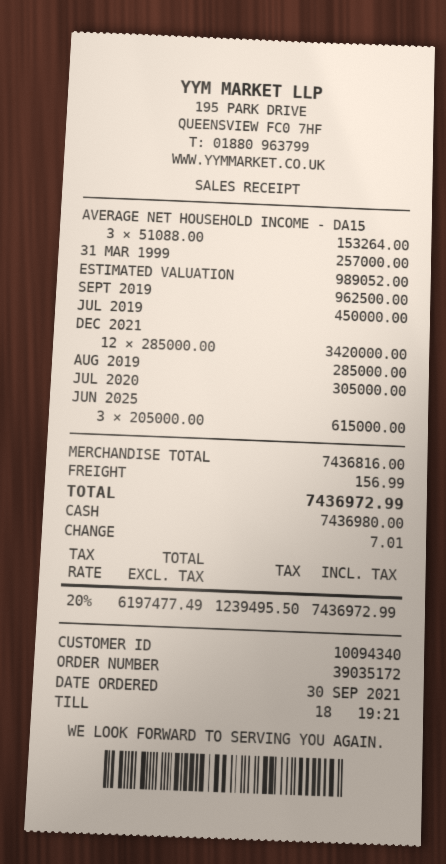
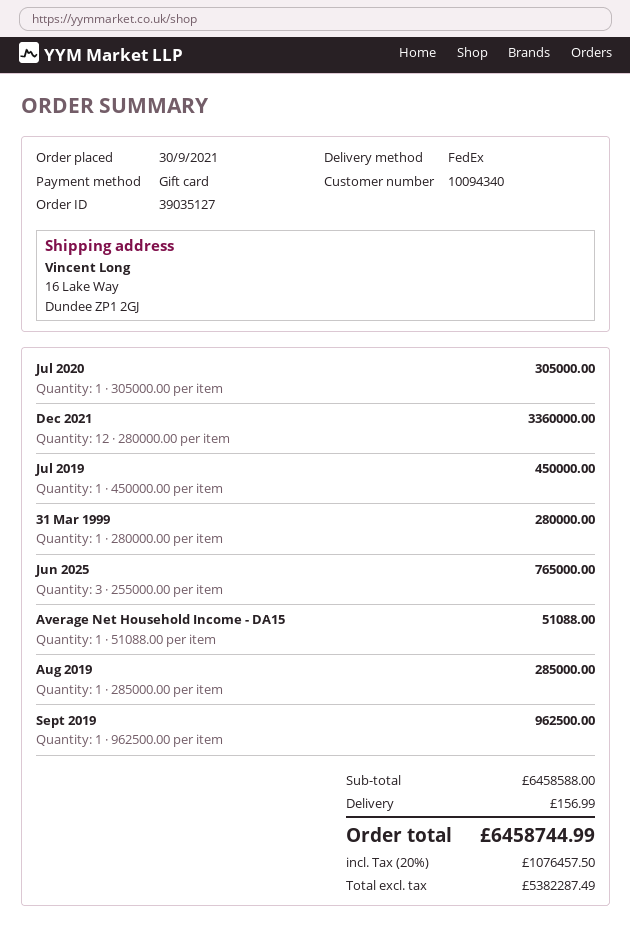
order number: 39035172 -> 39035127
payment method: cash -> gift card
AVERAGE NET HOUSEHOLD INCOME - DA15: 3 x 51088.00 = 153264.00 -> 1 x 51088.00 = 51088.00
31 MAR 1999: 1 x 257000.00 = 257000.00 -> 1 x 280000.00 = 280000.00
ESTIMATED VALUATION: 1 x 989052.00 = 989052.00 -> none
DEC 2021: 12 x 285000.00 = 3420000.00 -> 12 x 280000.00 = 3360000.00
JUN 2025: 3 x 205000.00 = 615000.00 -> 3 x 255000.00 = 765000.00
subtotal: 7436816.00 -> 6458588.00
net: 6197477.49 -> 5382287.49
tax: 20% = 1239495.50 -> 20% = 1076457.50
total: 7436972.99 -> 6458744.99

